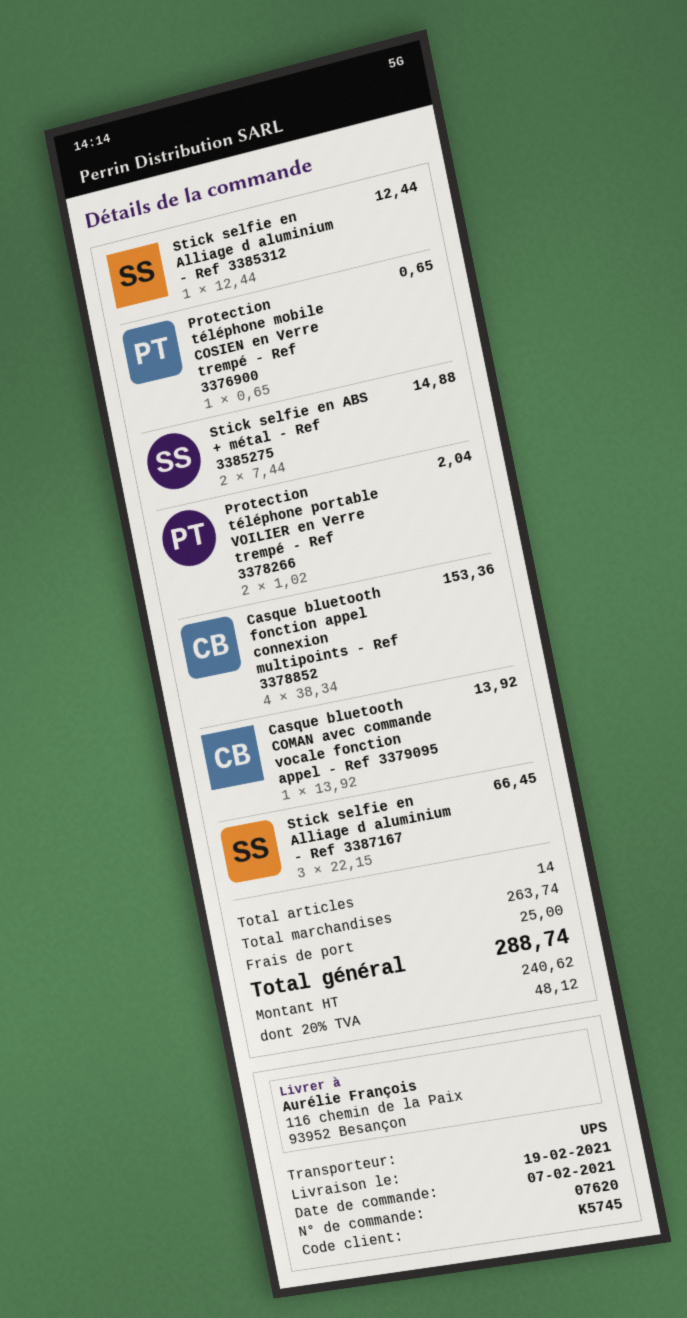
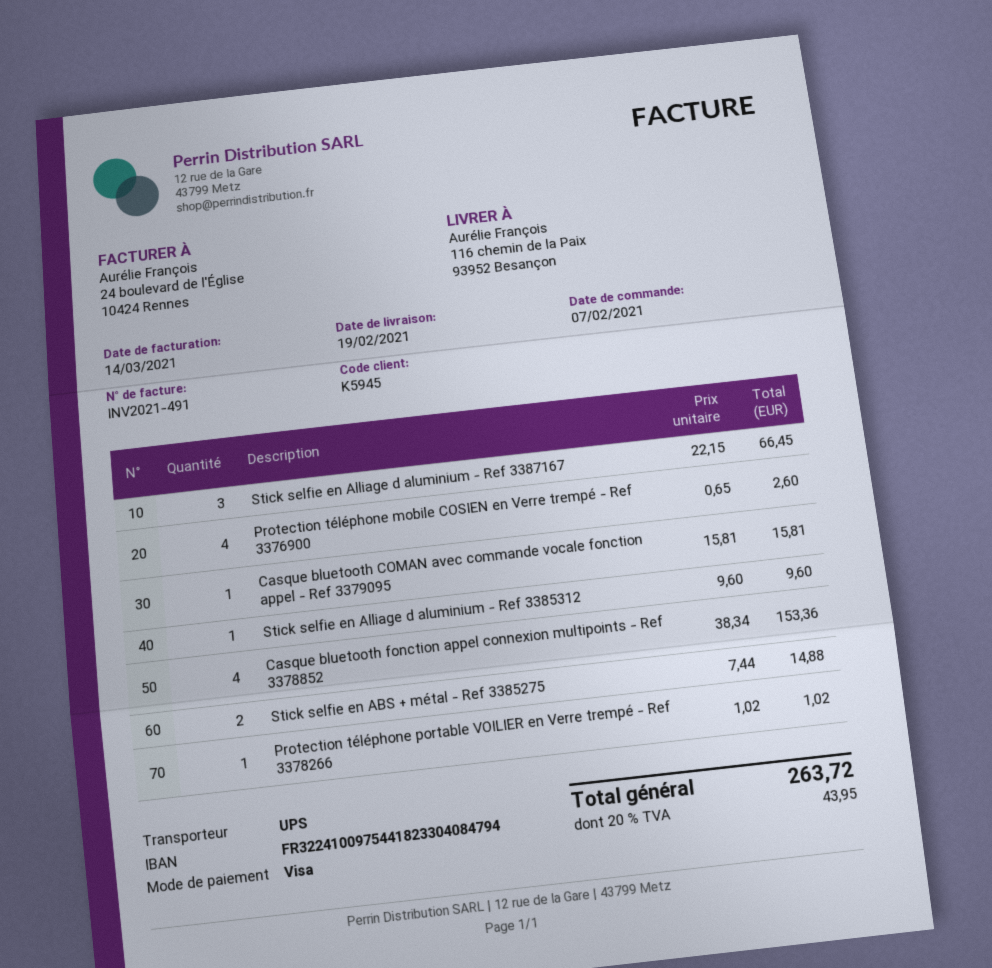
customer number: K5745 -> K5945
Stick selfie en Alliage d aluminium - Ref 3385312: 1 x 12.44 = 12.44 -> 1 x 9.60 = 9.60
Protection téléphone mobile COSIEN en Verre trempé - Ref 3376900: 1 x 0.65 = 0.65 -> 4 x 0.65 = 2.60
Protection téléphone portable VOILIER en Verre trempé - Ref 3378266: 2 x 1.02 = 2.04 -> 1 x 1.02 = 1.02
Casque bluetooth COMAN avec commande vocale fonction appel - Ref 3379095: 1 x 13.92 = 13.92 -> 1 x 15.81 = 15.81
shipping: 25.00 -> none
tax: 20% = 48.12 -> 20% = 43.95
total: 288.74 -> 263.72

